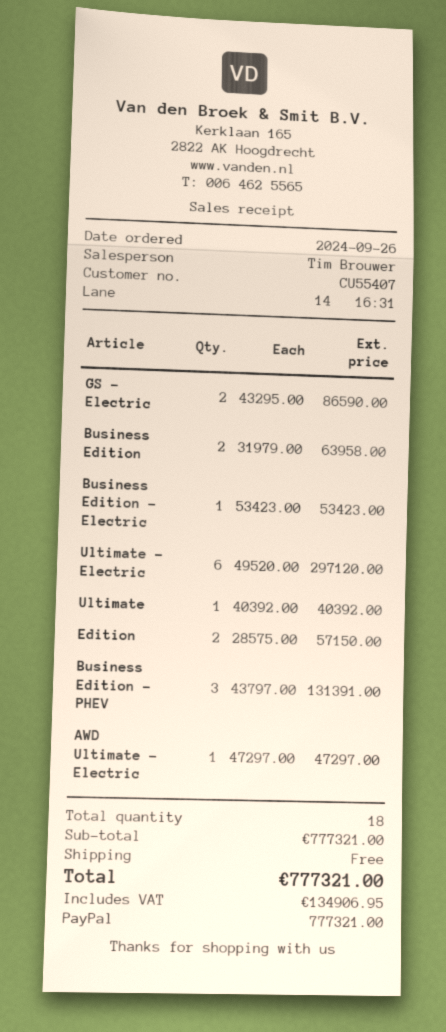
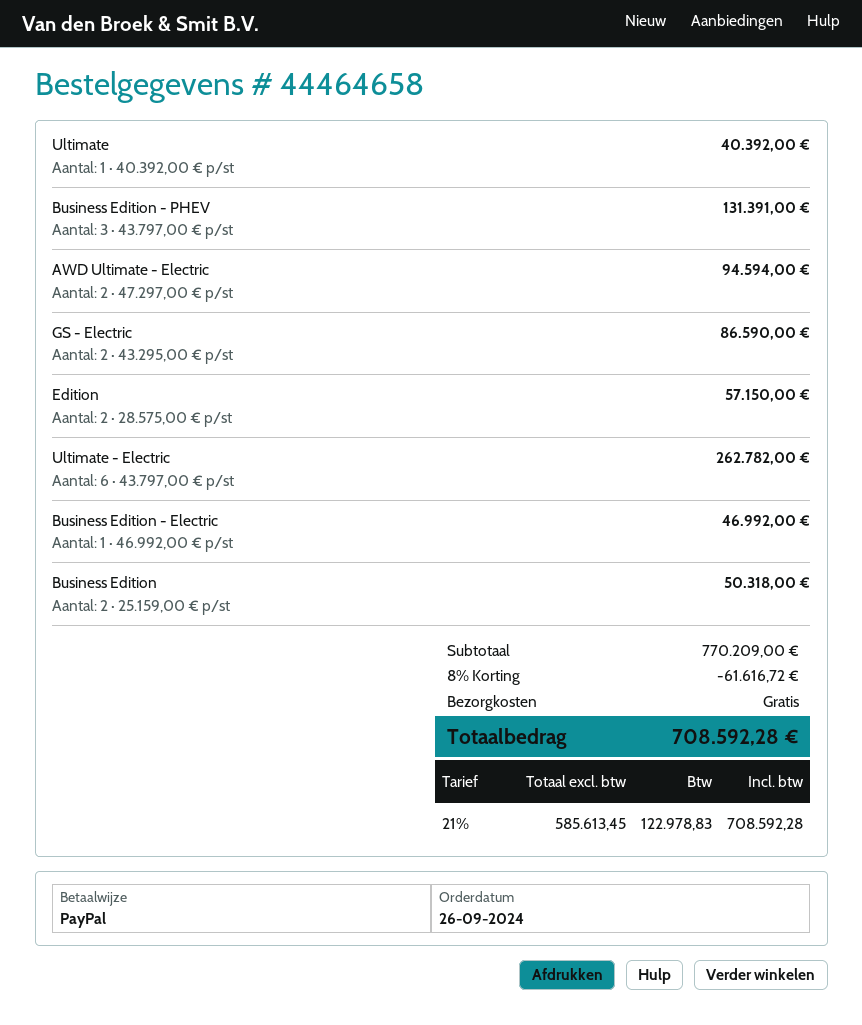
Business Edition: 2 x 31979.00 = 63958.00 -> 2 x 25159.00 = 50318.00
Business Edition - Electric: 1 x 53423.00 = 53423.00 -> 1 x 46992.00 = 46992.00
Ultimate - Electric: 6 x 49520.00 = 297120.00 -> 6 x 43797.00 = 262782.00
AWD Ultimate - Electric: 1 x 47297.00 = 47297.00 -> 2 x 47297.00 = 94594.00
subtotal: 777321.00 -> 770209.00
discount: none -> 8% = 61616.72
tax: 134906.95 -> 122978.83
total: 777321.00 -> 708592.28

